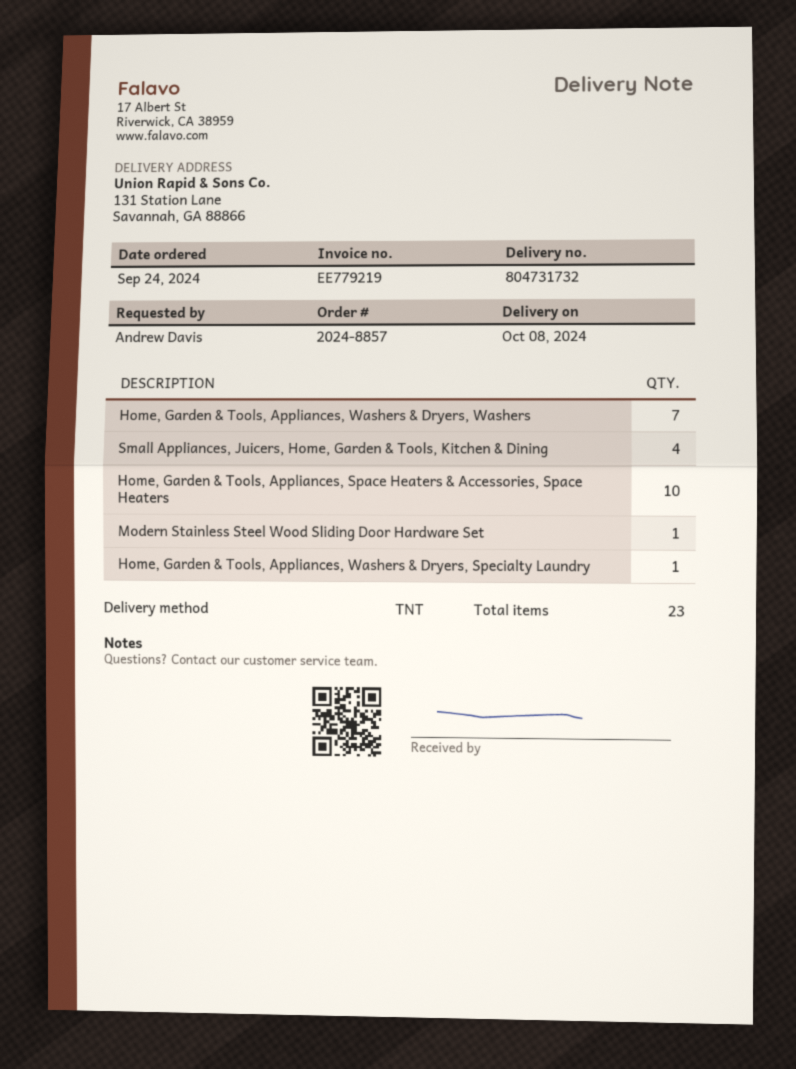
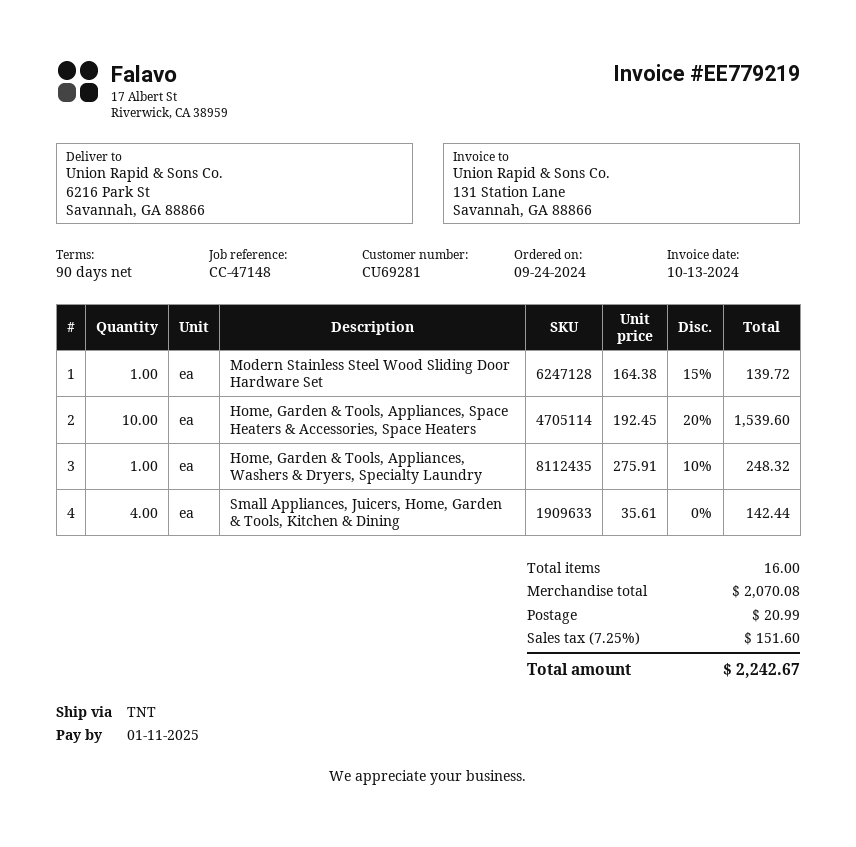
ship to: 131 Station Lane, Savannah, GA 88866 -> 6216 Park St, Savannah, GA 88866
Home, Garden & Tools, Appliances, Washers & Dryers, Washers: 7 -> none
total quantity: 23 -> 16

